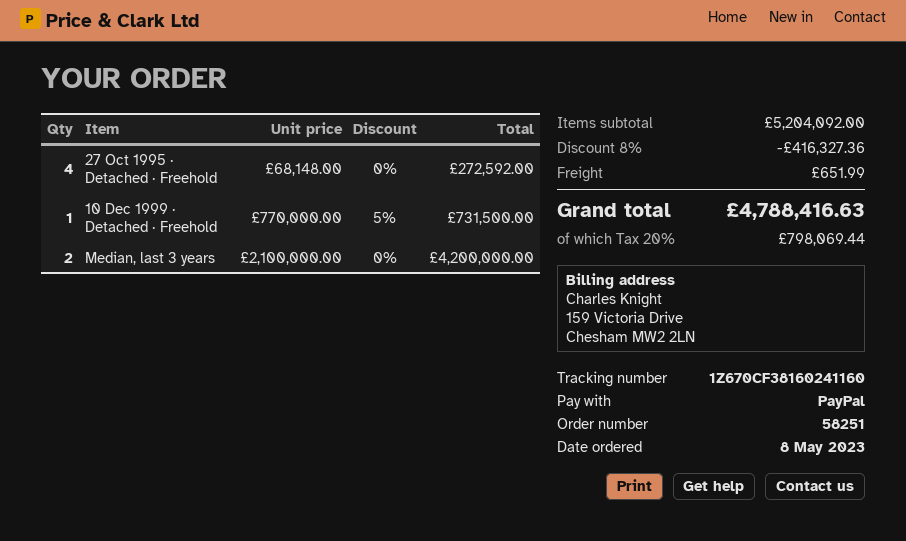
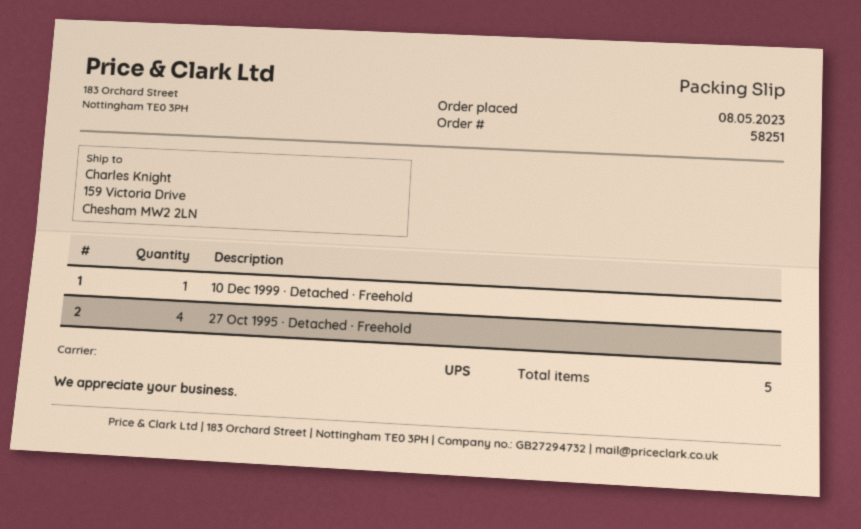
Median, last 3 years: 2 -> none

